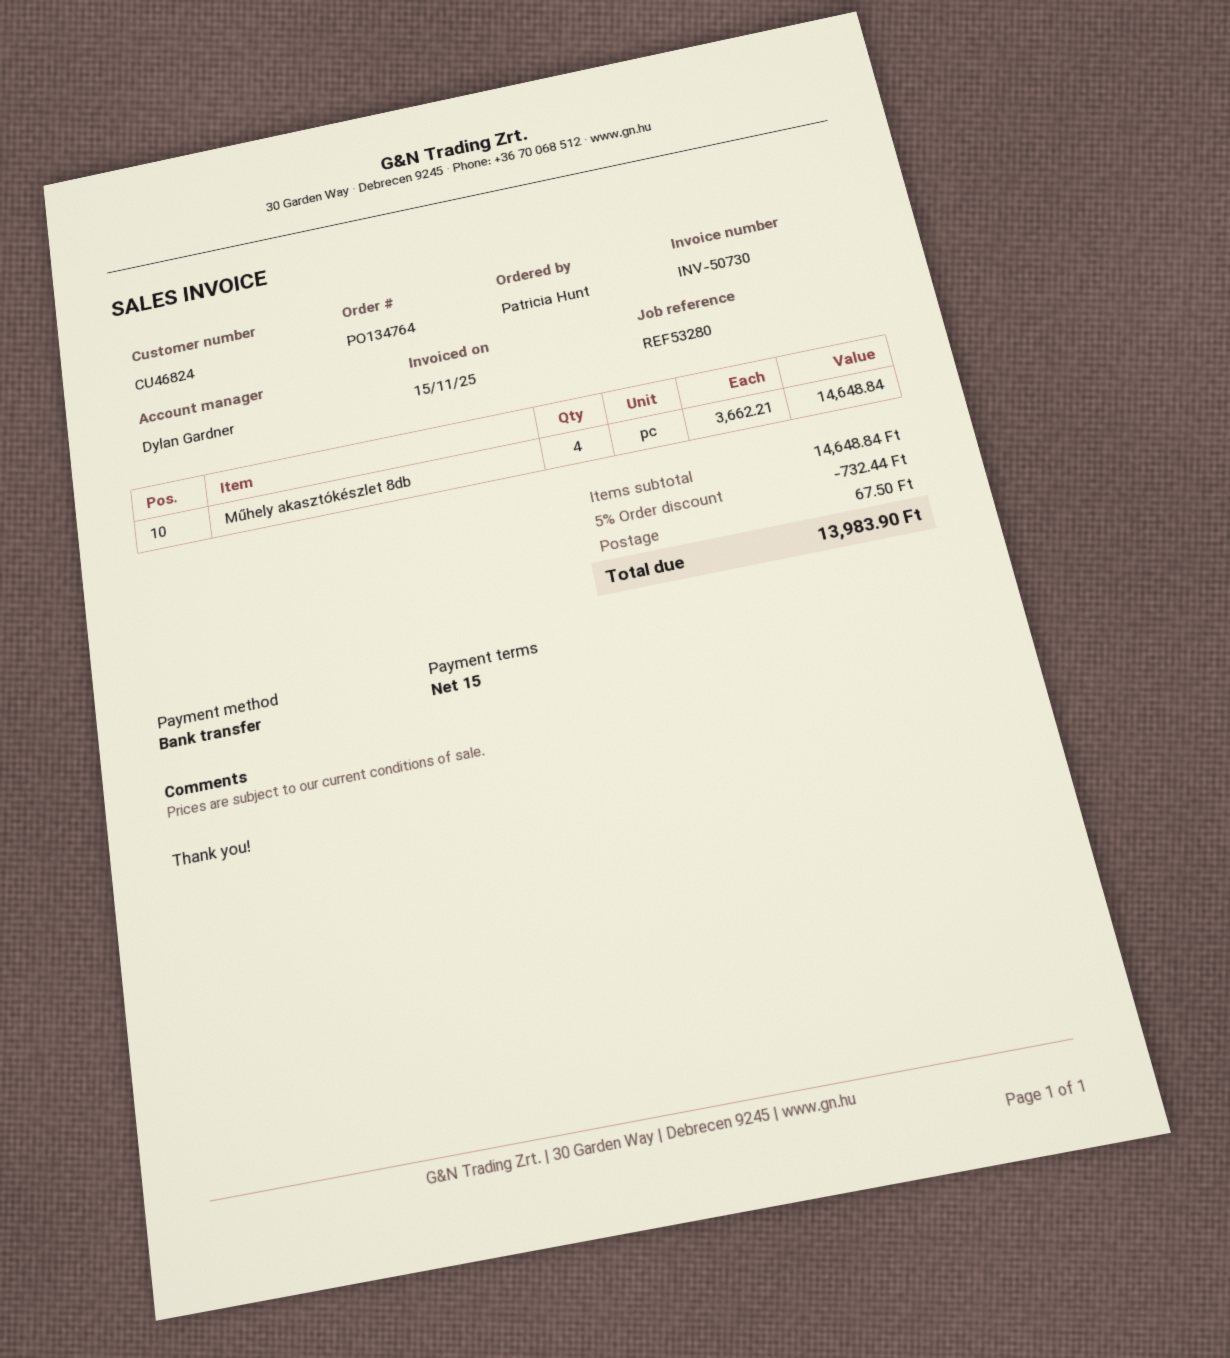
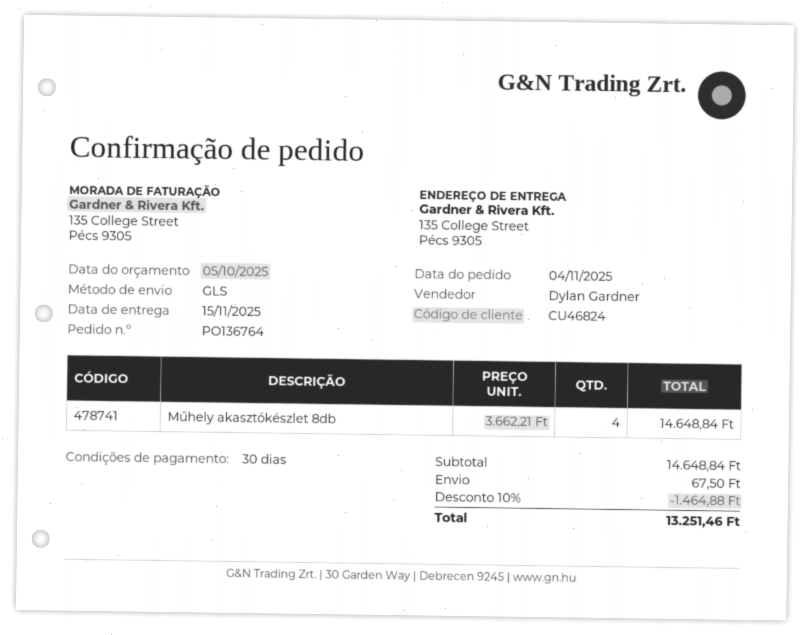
order number: PO134764 -> PO136764
payment terms: 15 days -> 30 days
discount: 5% = 732.44 -> 10% = 1464.88
total: 13983.90 -> 13251.46

